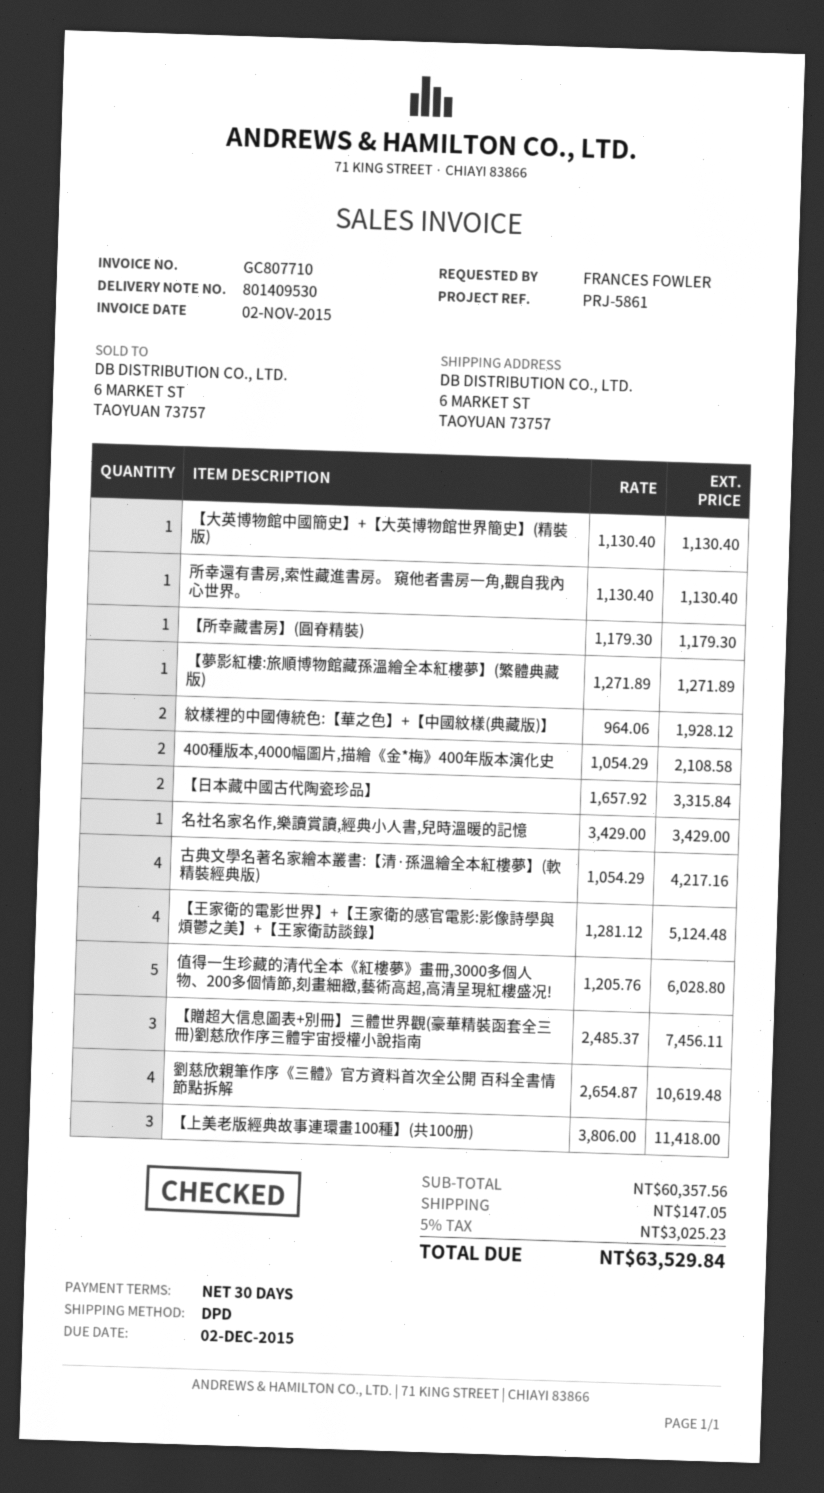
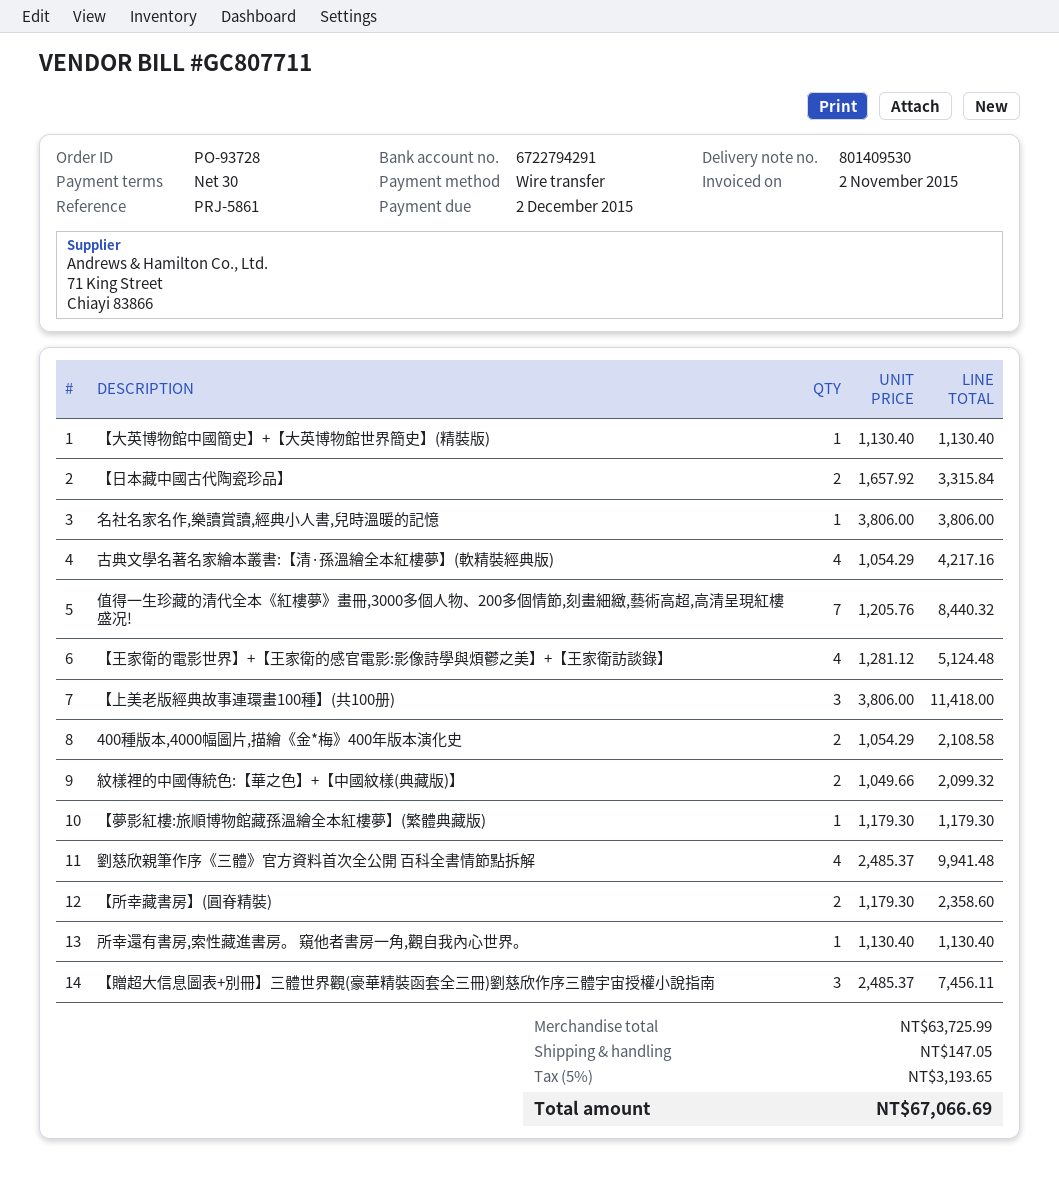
invoice number: GC807710 -> GC807711
【所幸藏書房】(圓脊精裝): 1 x 1179.30 = 1179.30 -> 2 x 1179.30 = 2358.60
【夢影紅樓:旅順博物館藏孫溫繪全本紅樓夢】(繁體典藏版): 1 x 1271.89 = 1271.89 -> 1 x 1179.30 = 1179.30
紋樣裡的中國傳統色:【華之色】+【中國紋樣(典藏版)】: 2 x 964.06 = 1928.12 -> 2 x 1049.66 = 2099.32
名社名家名作,樂讀賞讀,經典小人書,兒時溫暖的記憶: 1 x 3429.00 = 3429.00 -> 1 x 3806.00 = 3806.00
值得一生珍藏的清代全本《紅樓夢》畫冊,3000多個人物、200多個情節,刻畫細緻,藝術高超,高清呈現紅樓盛况!: 5 x 1205.76 = 6028.80 -> 7 x 1205.76 = 8440.32
劉慈欣親筆作序《三體》官方資料首次全公開 百科全書情節點拆解: 4 x 2654.87 = 10619.48 -> 4 x 2485.37 = 9941.48
subtotal: 60357.56 -> 63725.99
tax: 5% = 3025.23 -> 5% = 3193.65
total: 63529.84 -> 67066.69

